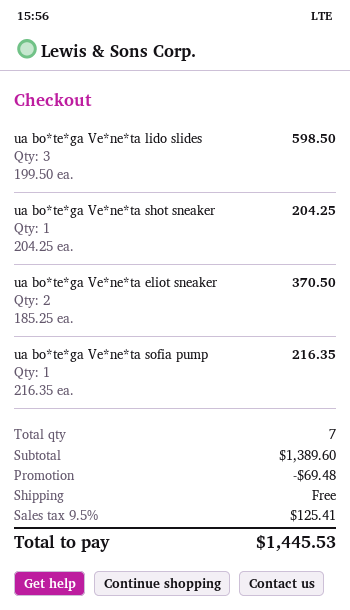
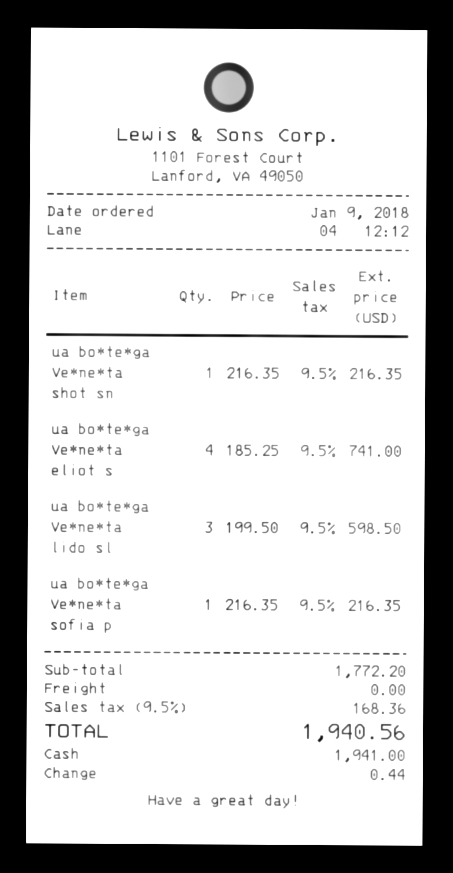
ua bo*te*ga Ve*ne*ta shot sneaker: 1 x 204.25 = 204.25 -> 1 x 216.35 = 216.35
ua bo*te*ga Ve*ne*ta eliot sneaker: 2 x 185.25 = 370.50 -> 4 x 185.25 = 741.00
subtotal: 1389.60 -> 1772.20
discount: 69.48 -> none
tax: 9.5% = 125.41 -> 9.5% = 168.36
total: 1445.53 -> 1940.56

